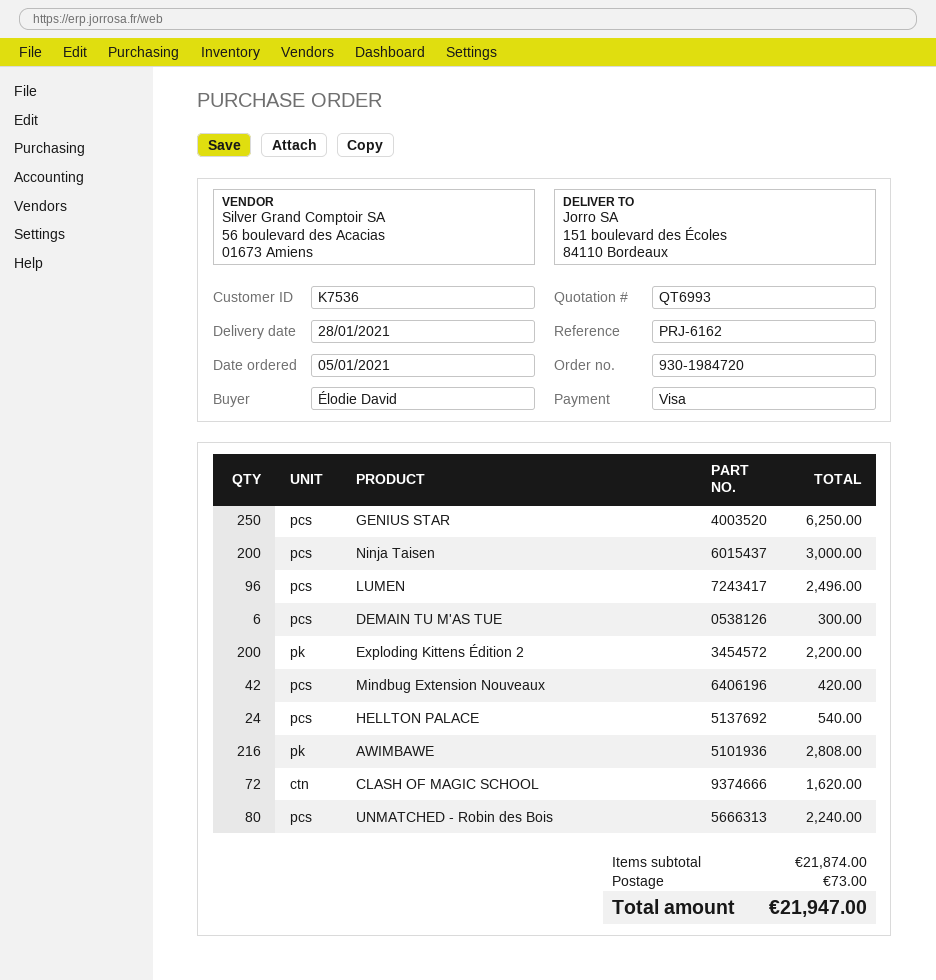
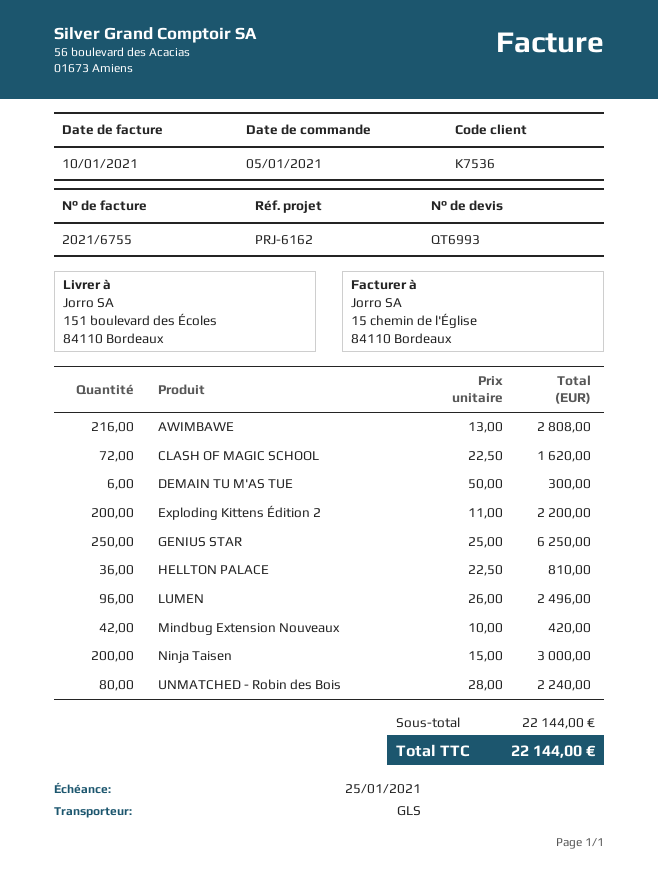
HELLTON PALACE: 24 for 540.00 -> 36 for 810.00
subtotal: 21874.00 -> 22144.00
shipping: 73.00 -> none
total: 21947.00 -> 22144.00

